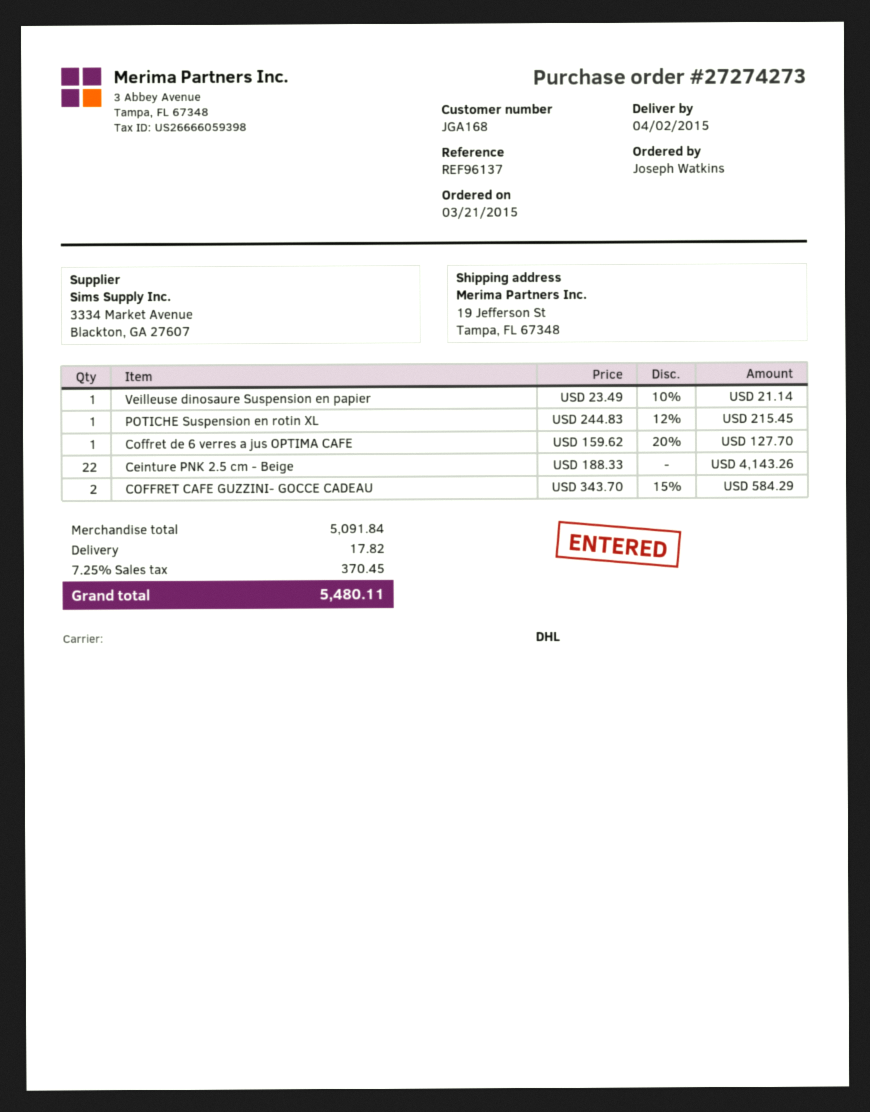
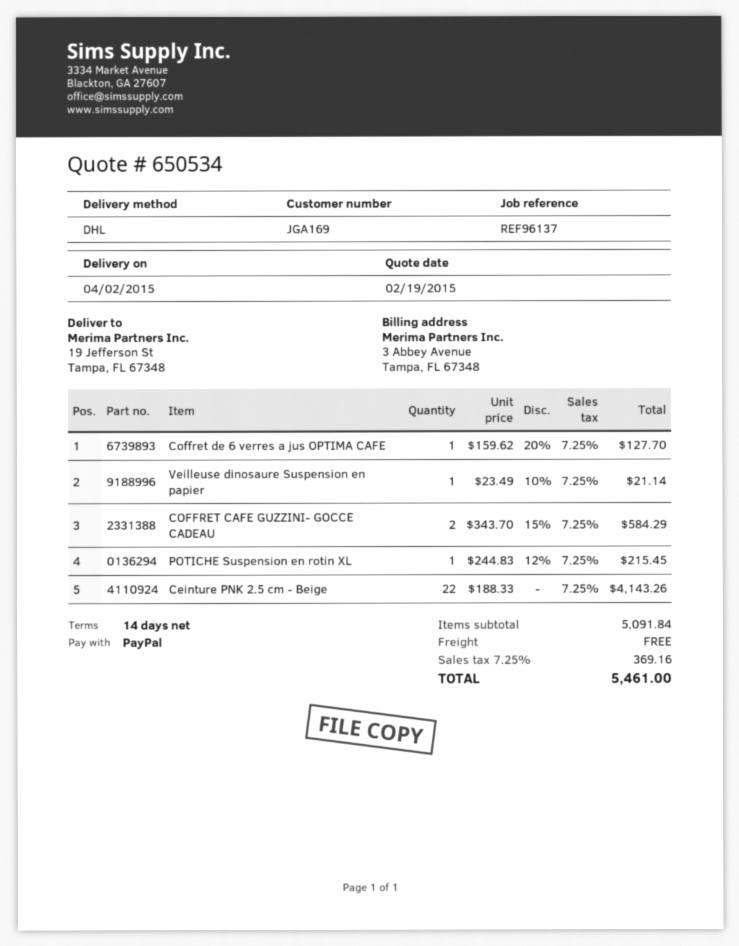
customer number: JGA168 -> JGA169
shipping: 17.82 -> 0.00
tax: 7.25% = 370.45 -> 7.25% = 369.16
total: 5480.11 -> 5461.00

